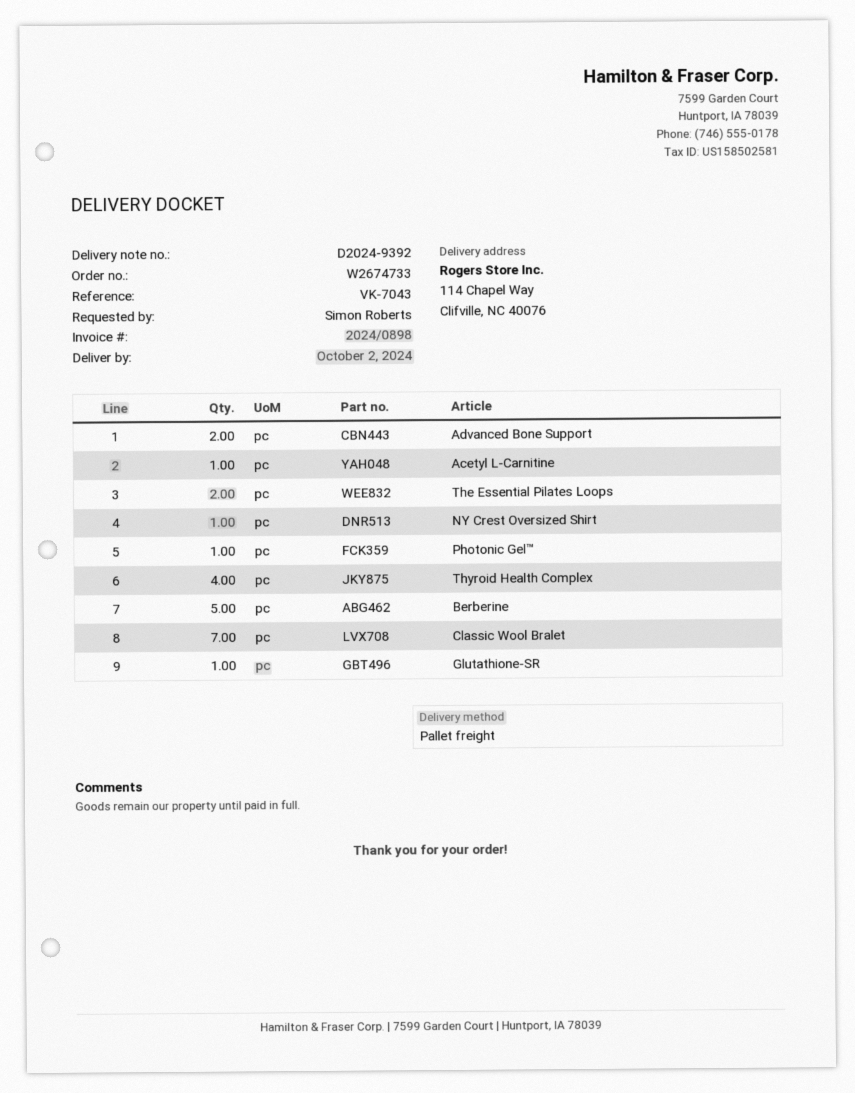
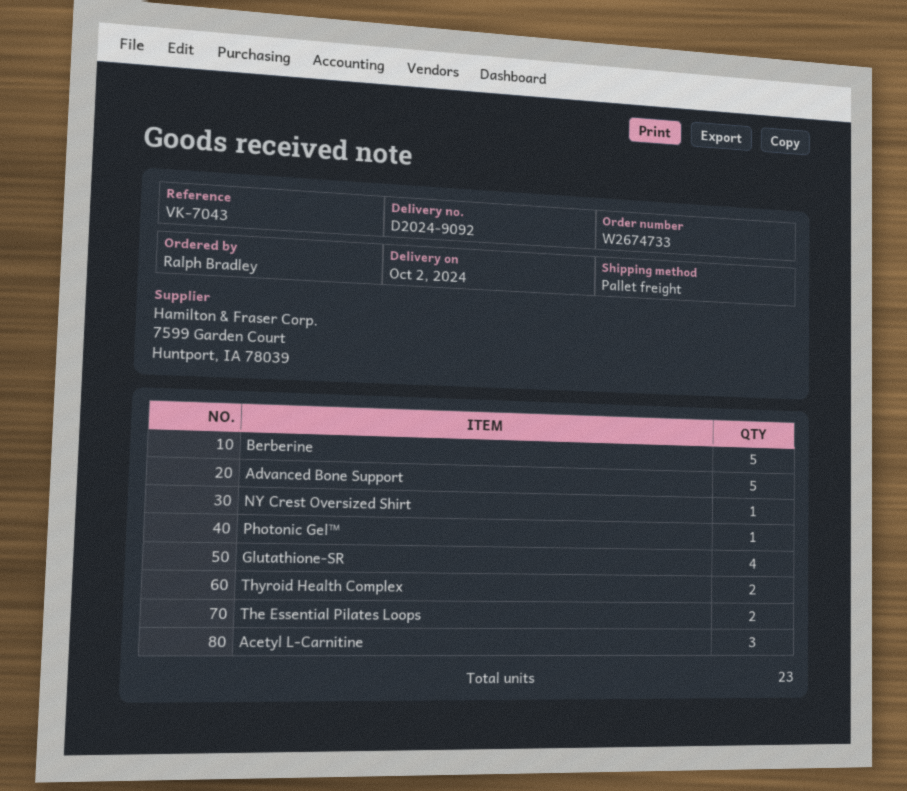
delivery note number: D2024-9392 -> D2024-9092
ordered by: Simon Roberts -> Ralph Bradley
Advanced Bone Support: 2 -> 5
Acetyl L-Carnitine: 1 -> 3
Thyroid Health Complex: 4 -> 2
Classic Wool Bralet: 7 -> none
Glutathione-SR: 1 -> 4

